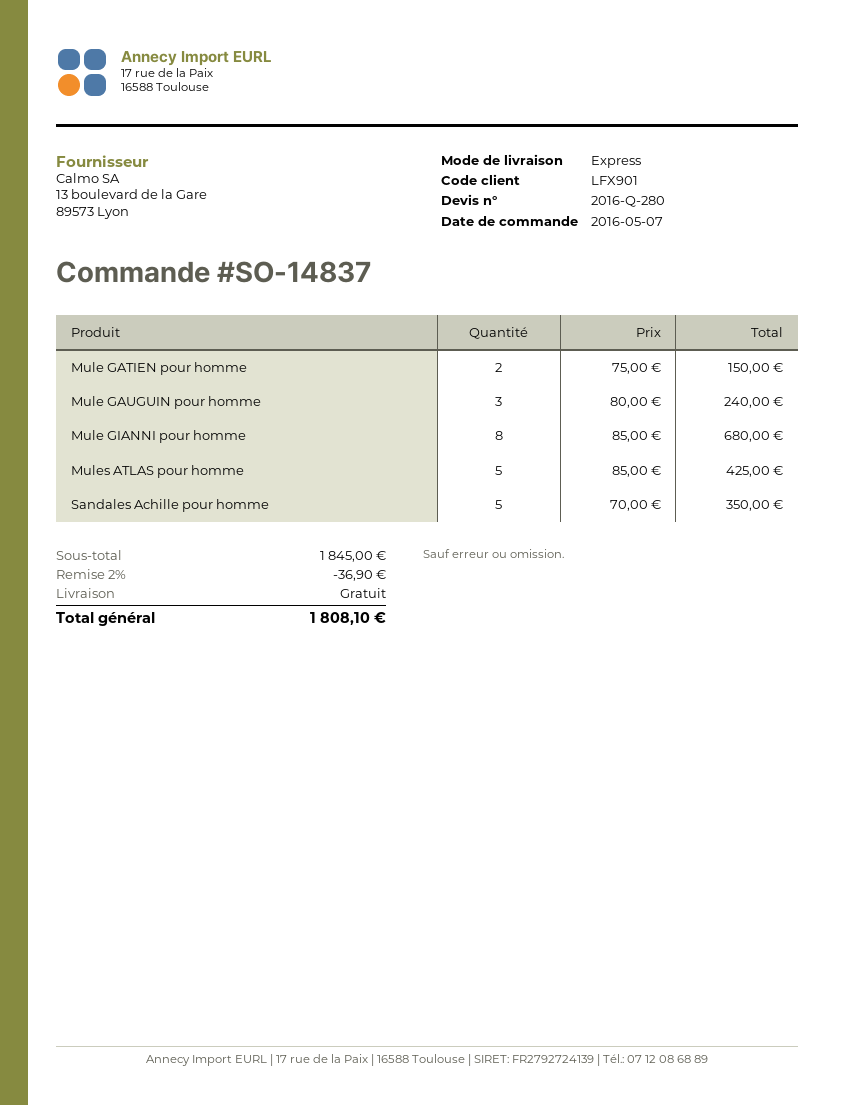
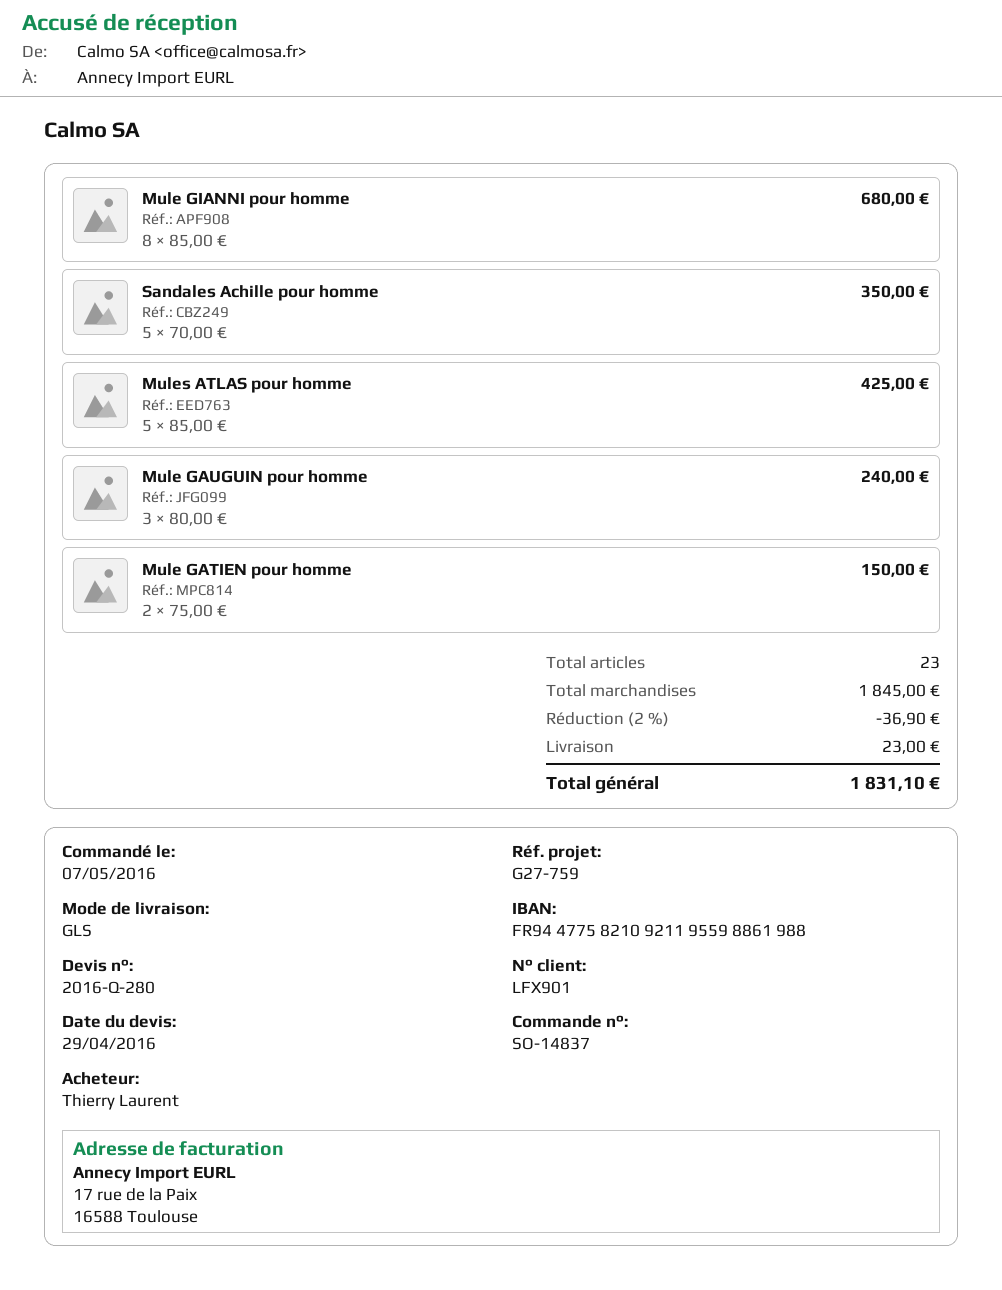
shipping method: express -> GLS
shipping: 0.00 -> 23.00
total: 1808.10 -> 1831.10

